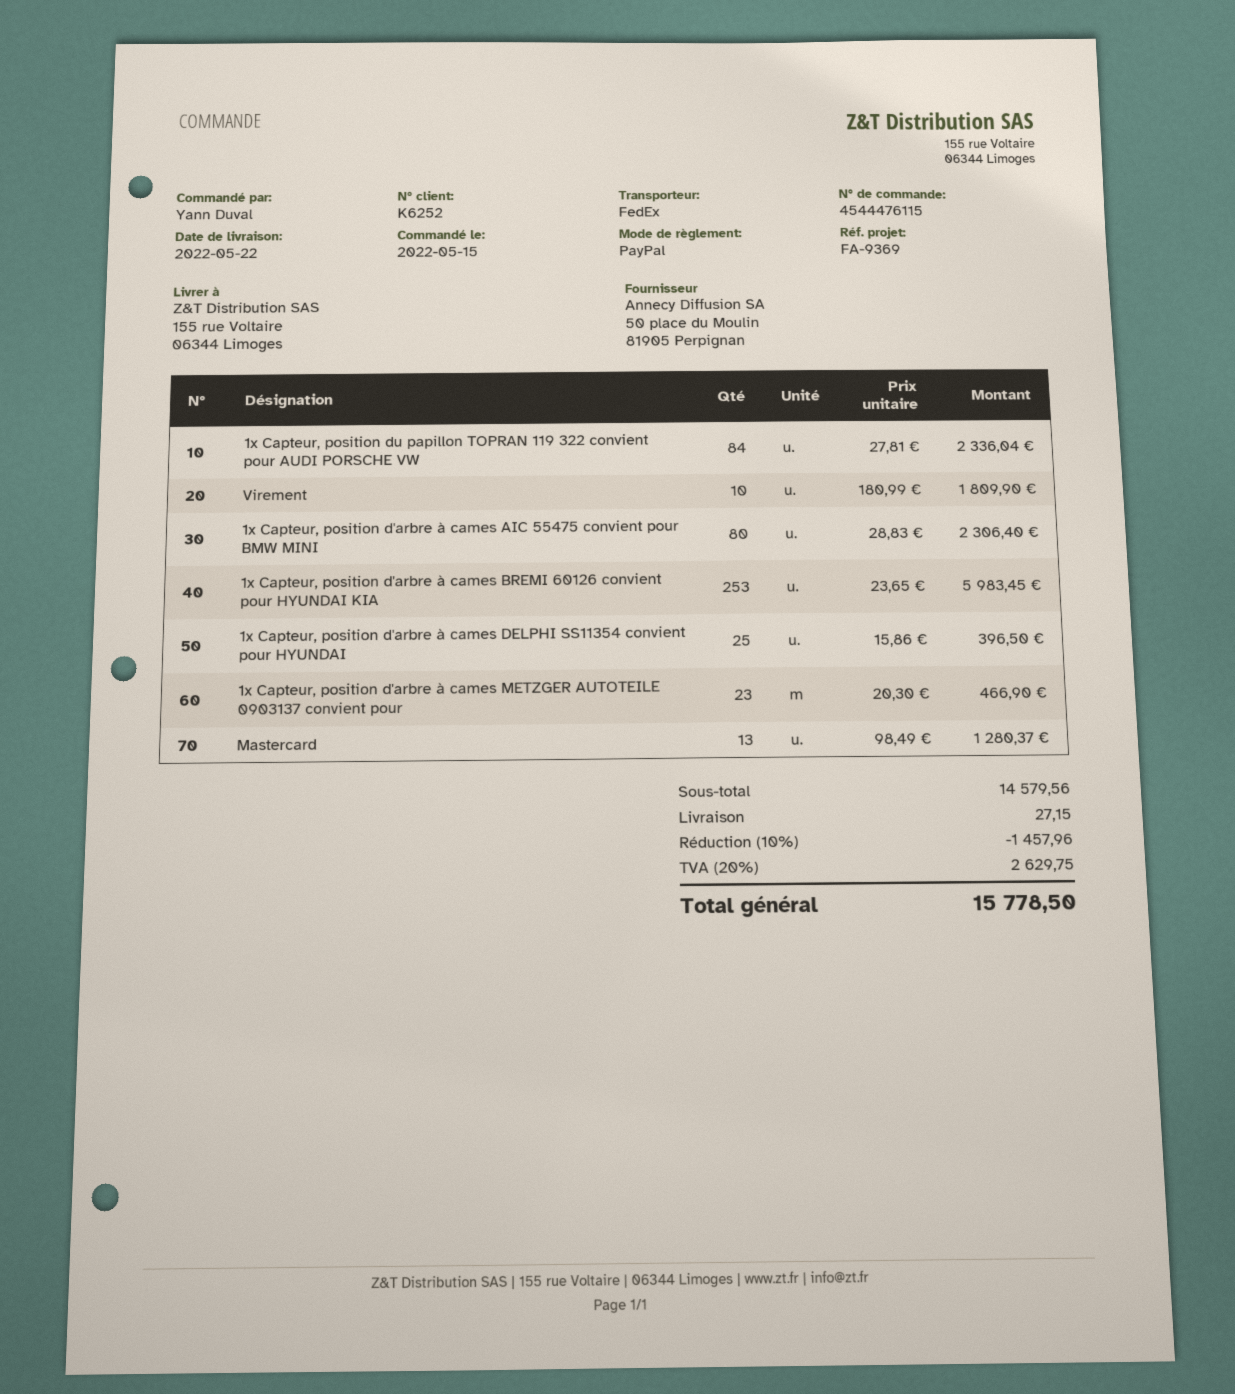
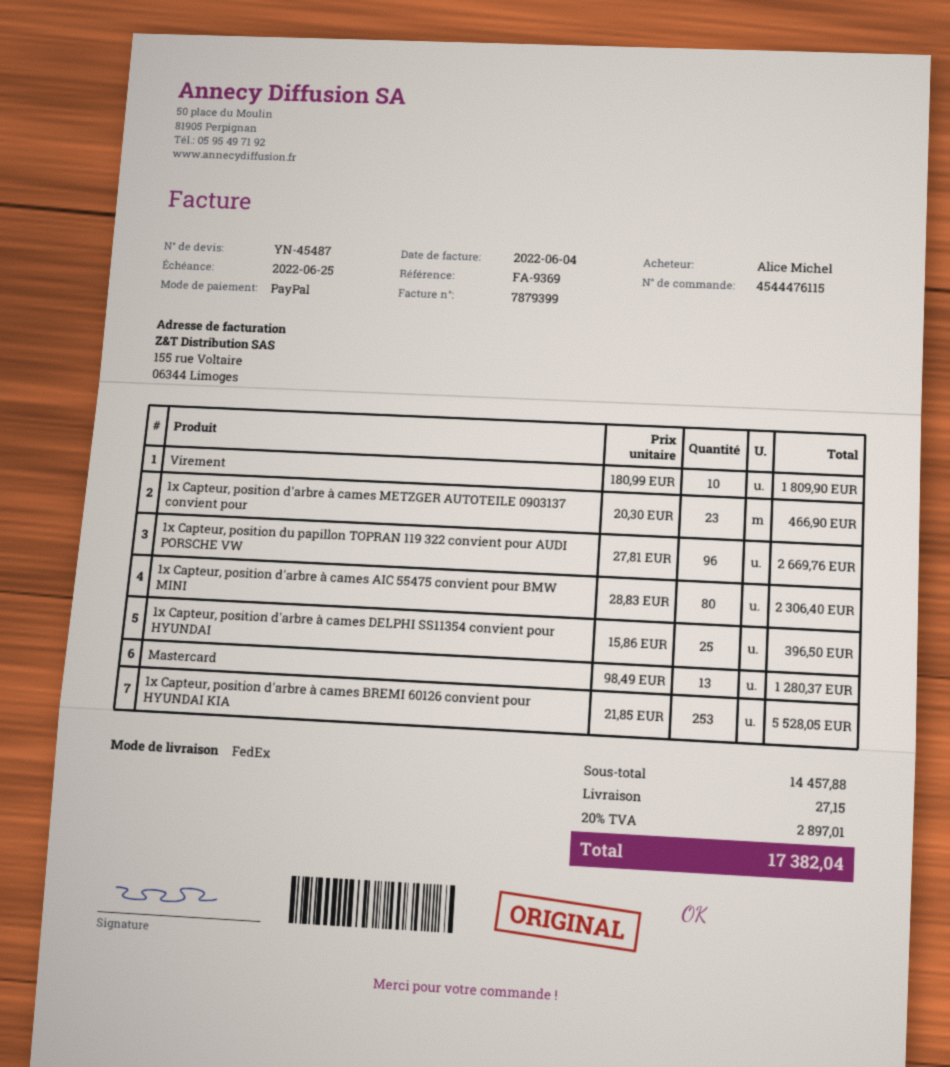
ordered by: Yann Duval -> Alice Michel
1x Capteur, position du papillon TOPRAN 119 322 convient pour AUDI PORSCHE VW: 84 x 27.81 = 2336.04 -> 96 x 27.81 = 2669.76
1x Capteur, position d'arbre à cames BREMI 60126 convient pour HYUNDAI KIA: 253 x 23.65 = 5983.45 -> 253 x 21.85 = 5528.05
subtotal: 14579.56 -> 14457.88
discount: 10% = 1457.96 -> none
tax: 20% = 2629.75 -> 20% = 2897.01
total: 15778.50 -> 17382.04

